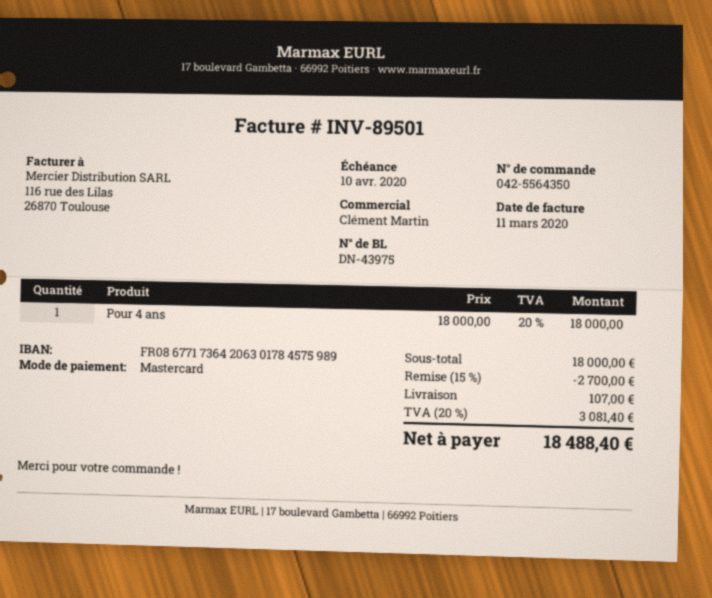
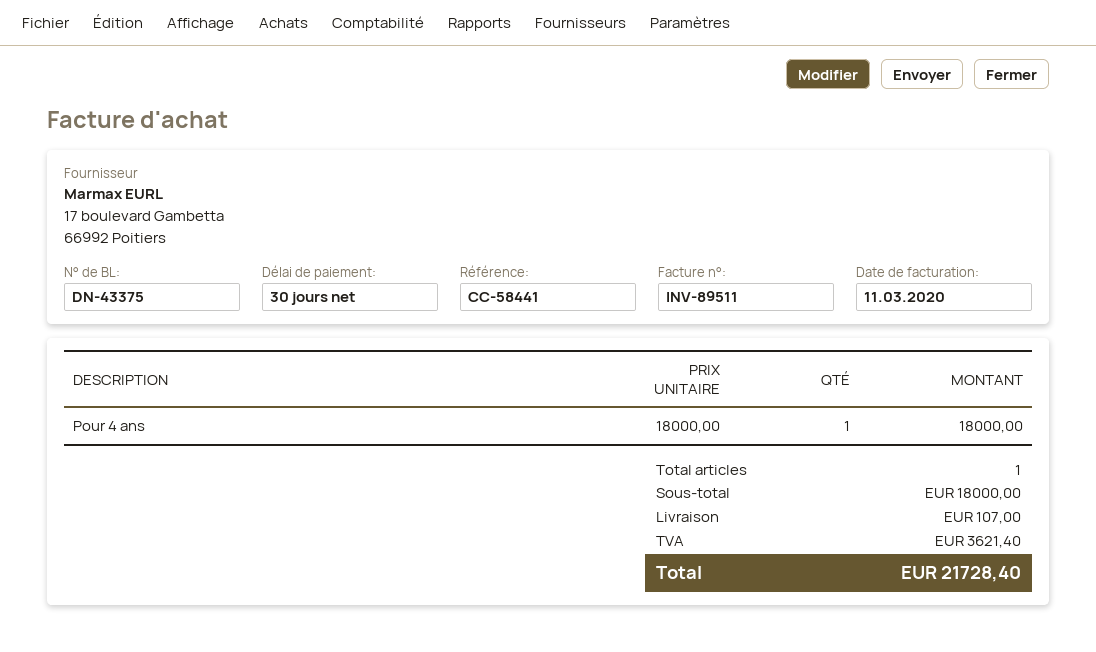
delivery note number: DN-43975 -> DN-43375
invoice number: INV-89501 -> INV-89511
discount: 15% = 2700.00 -> none
tax: 3081.40 -> 3621.40
total: 18488.40 -> 21728.40

